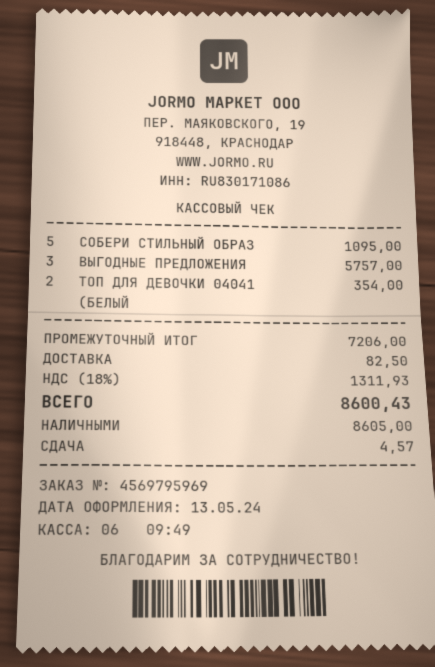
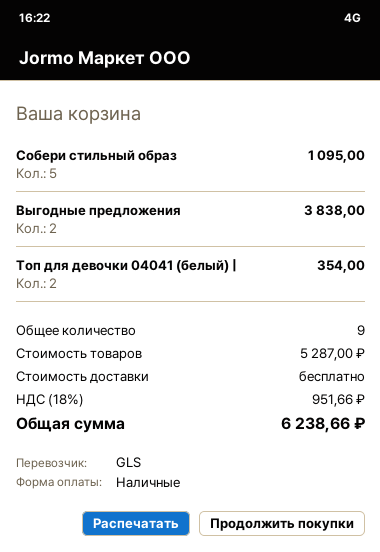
ВЫГОДНЫЕ ПРЕДЛОЖЕНИЯ: 3 for 5757.00 -> 2 for 3838.00
subtotal: 7206.00 -> 5287.00
shipping: 82.50 -> 0.00
tax: 18% = 1311.93 -> 18% = 951.66
total: 8600.43 -> 6238.66

